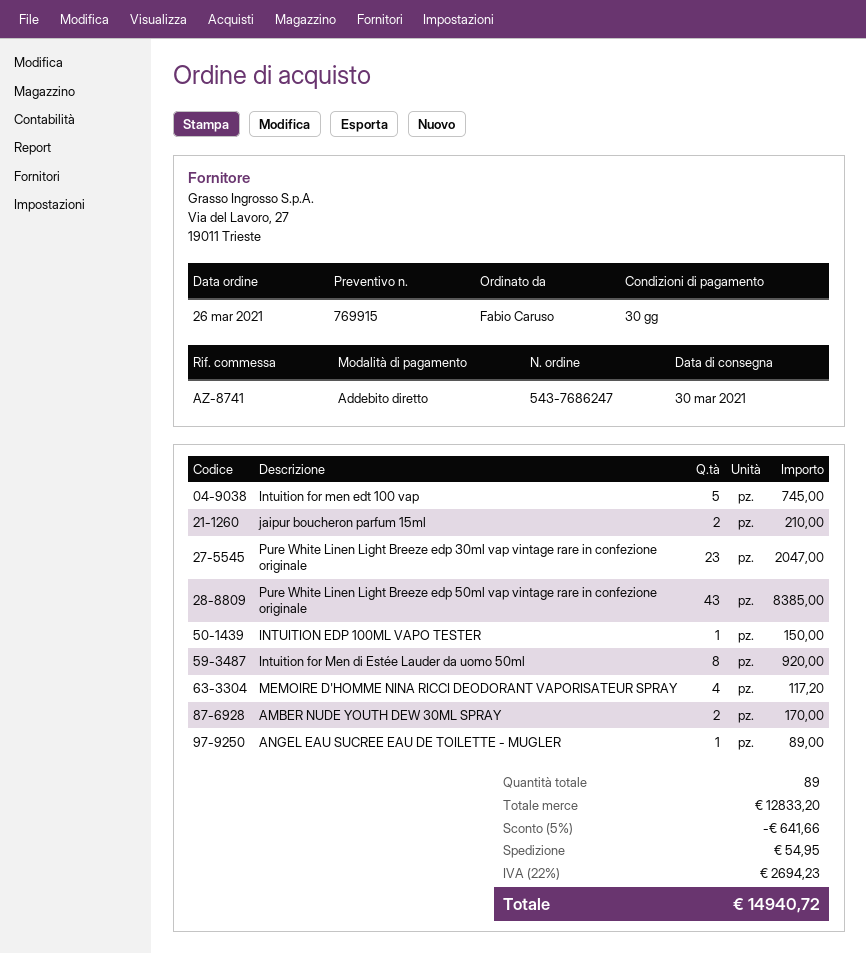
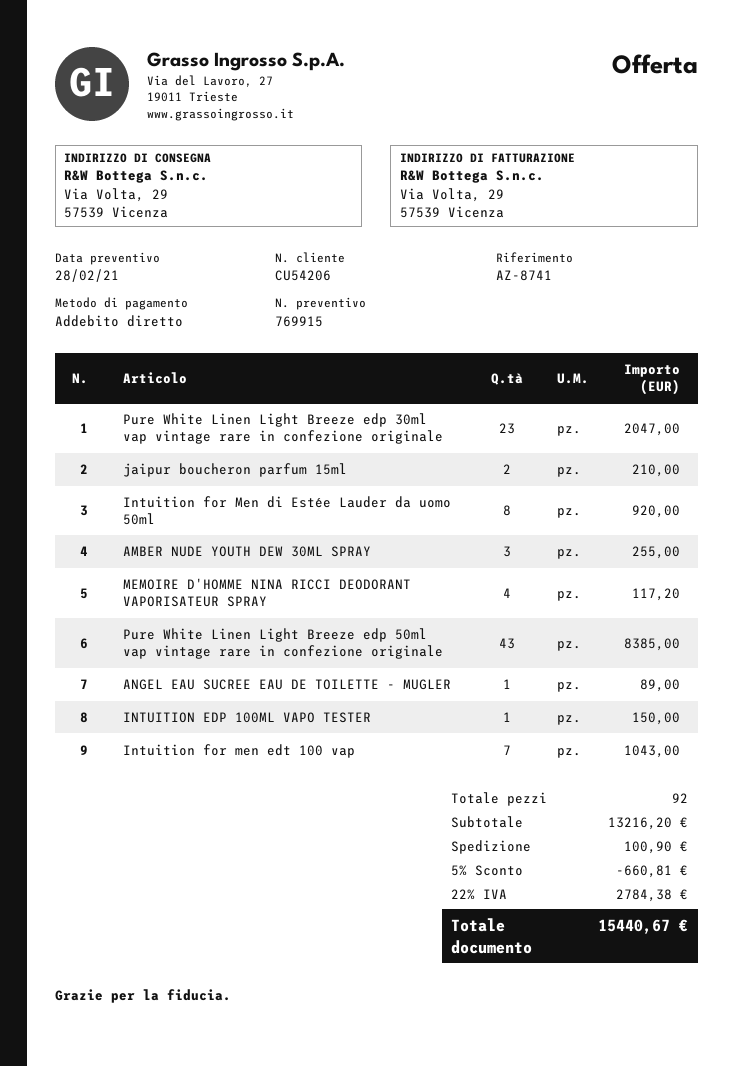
Intuition for men edt 100 vap: 5 for 745.00 -> 7 for 1043.00
AMBER NUDE YOUTH DEW 30ML SPRAY: 2 for 170.00 -> 3 for 255.00
total quantity: 89 -> 92
subtotal: 12833.20 -> 13216.20
discount: 5% = 641.66 -> 5% = 660.81
shipping: 54.95 -> 100.90
tax: 22% = 2694.23 -> 22% = 2784.38
total: 14940.72 -> 15440.67

